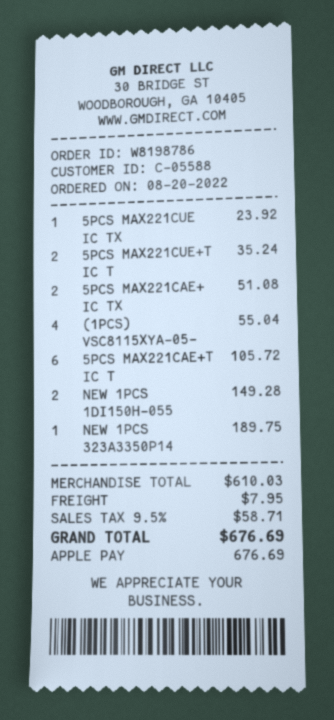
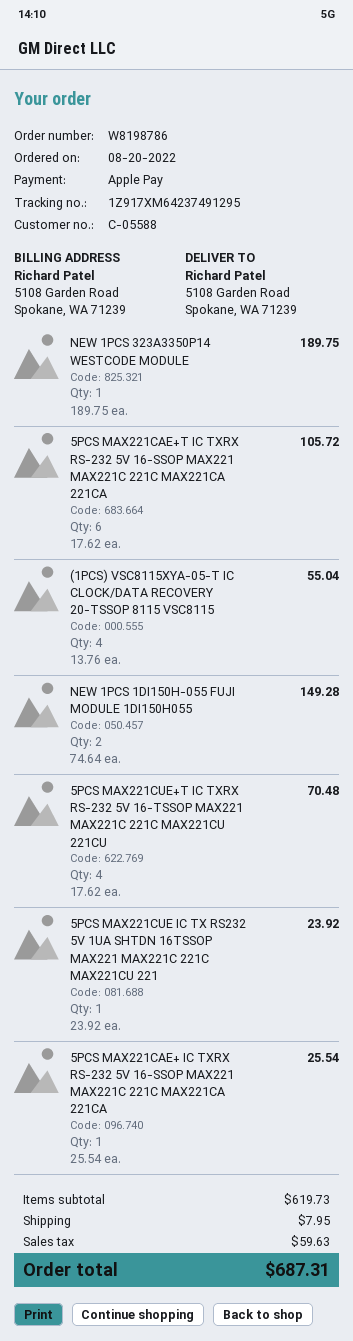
5PCS MAX221CUE+T IC T: 2 for 35.24 -> 4 for 70.48
5PCS MAX221CAE+ IC TX: 2 for 51.08 -> 1 for 25.54
subtotal: 610.03 -> 619.73
tax: 58.71 -> 59.63
total: 676.69 -> 687.31

